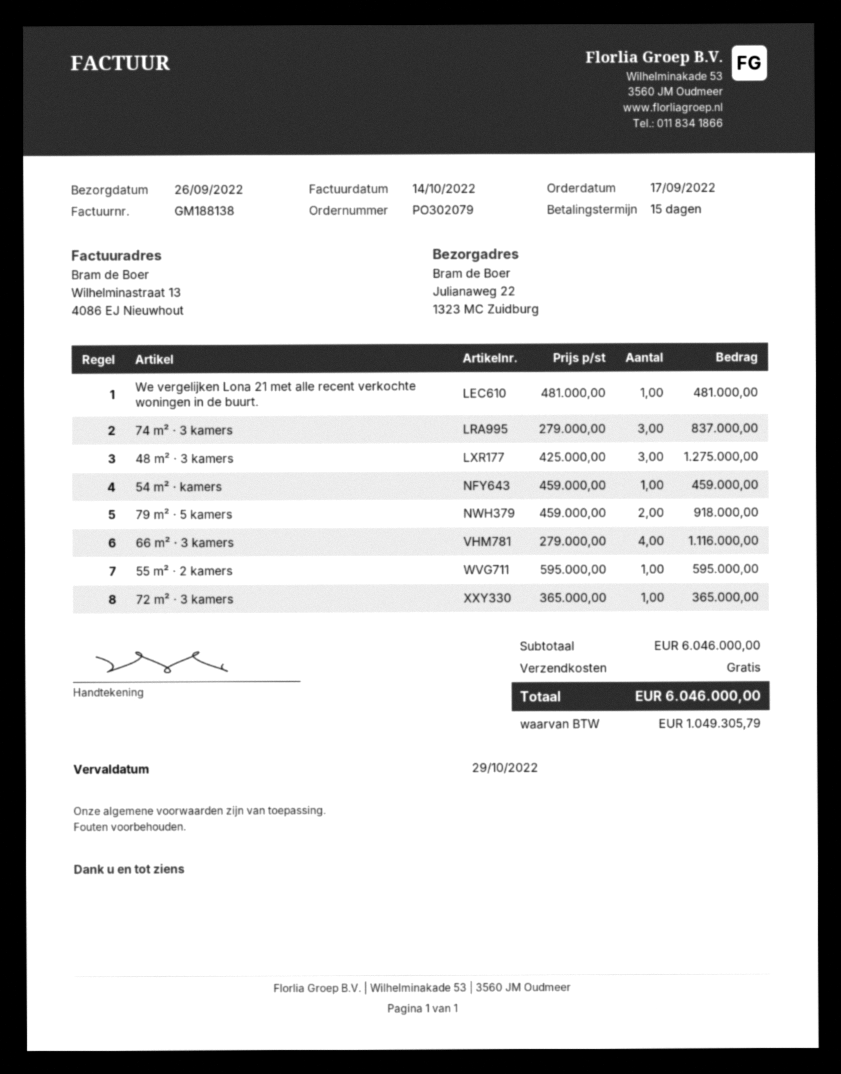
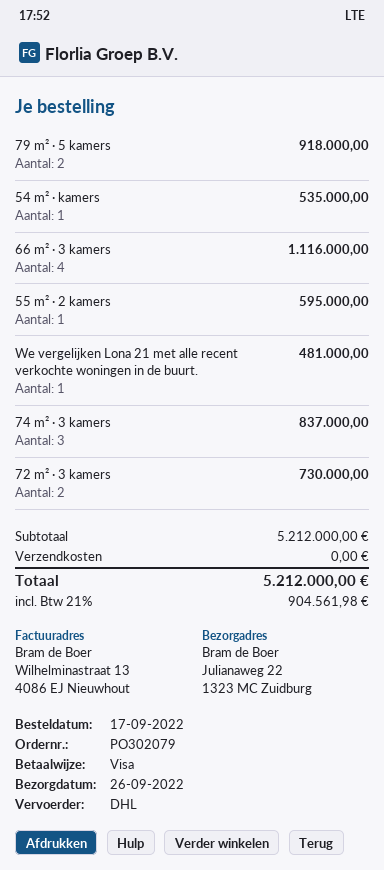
48 m² · 3 kamers: 3 for 1275000.00 -> none
54 m² · kamers: 1 for 459000.00 -> 1 for 535000.00
72 m² · 3 kamers: 1 for 365000.00 -> 2 for 730000.00
subtotal: 6046000.00 -> 5212000.00
tax: 1049305.79 -> 904561.98
total: 6046000.00 -> 5212000.00

